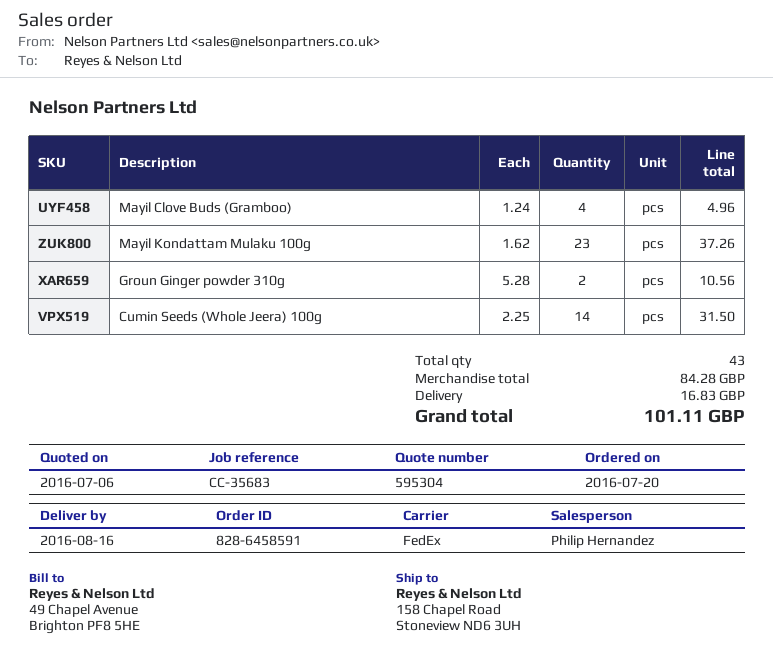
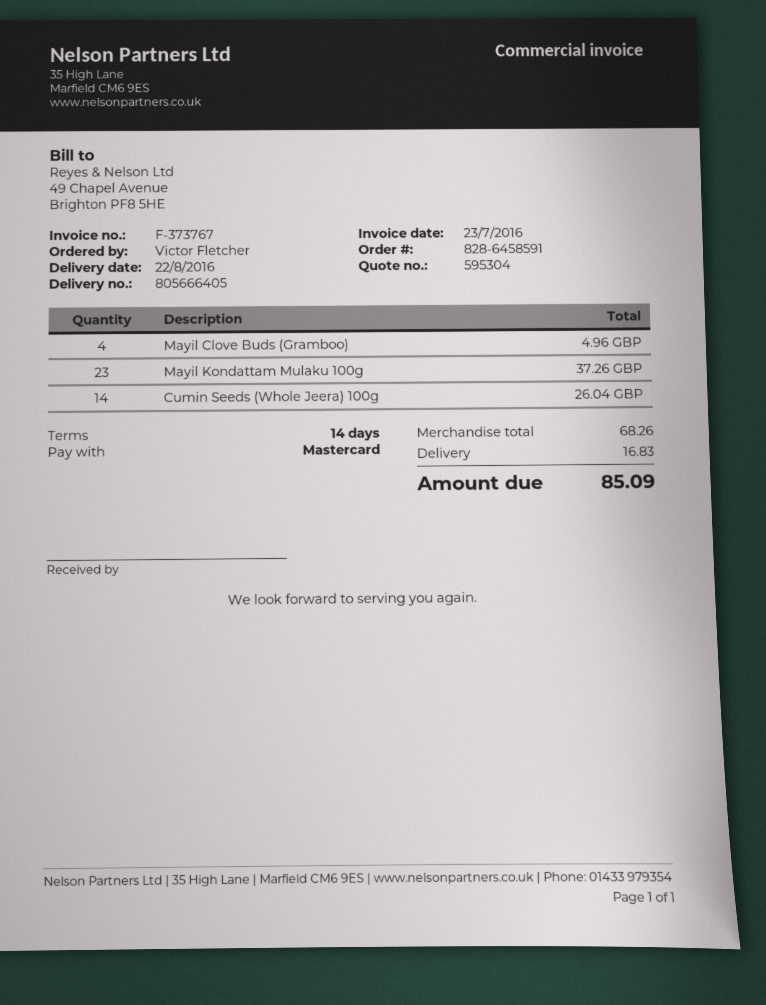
delivery date: 2016-08-16 -> 2016-08-22
Groun Ginger powder 310g: 2 for 10.56 -> none
Cumin Seeds (Whole Jeera) 100g: 14 for 31.50 -> 14 for 26.04
subtotal: 84.28 -> 68.26
total: 101.11 -> 85.09

